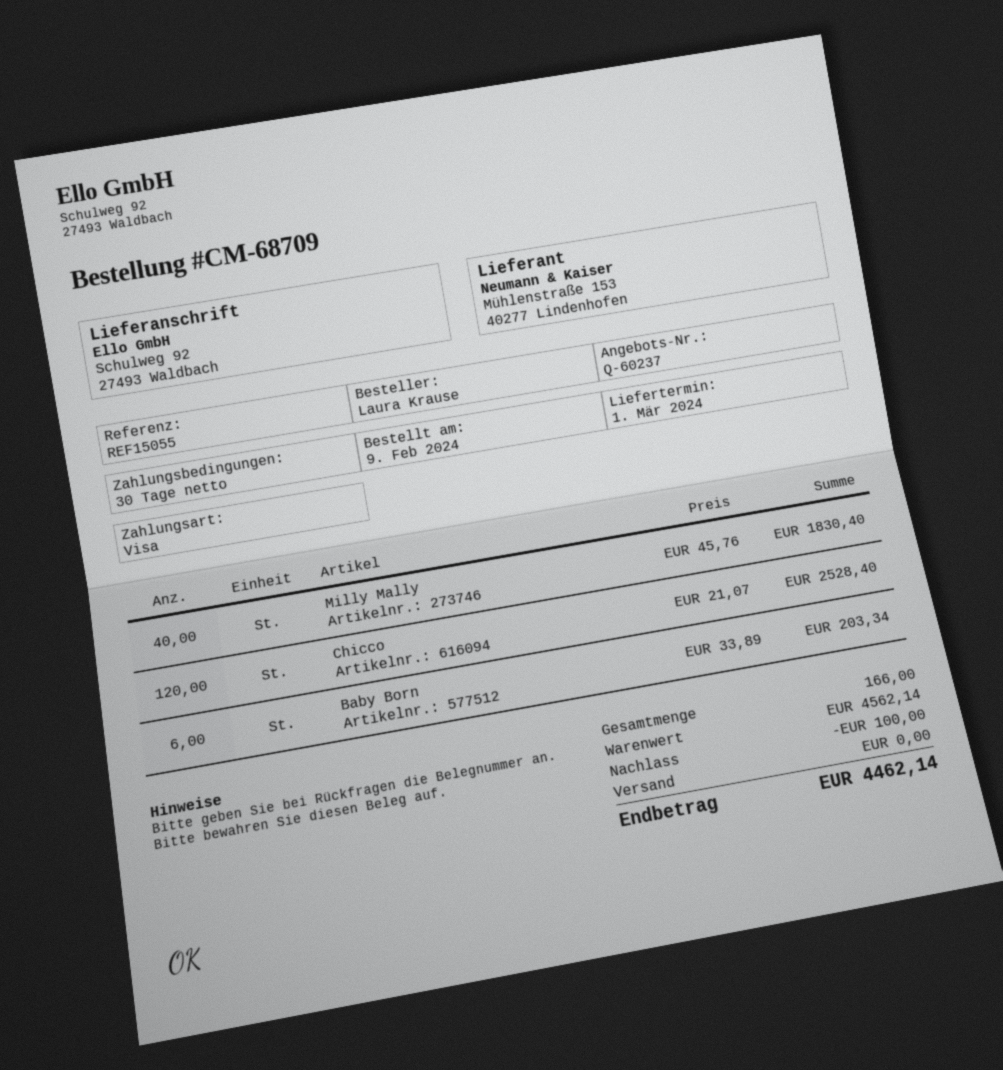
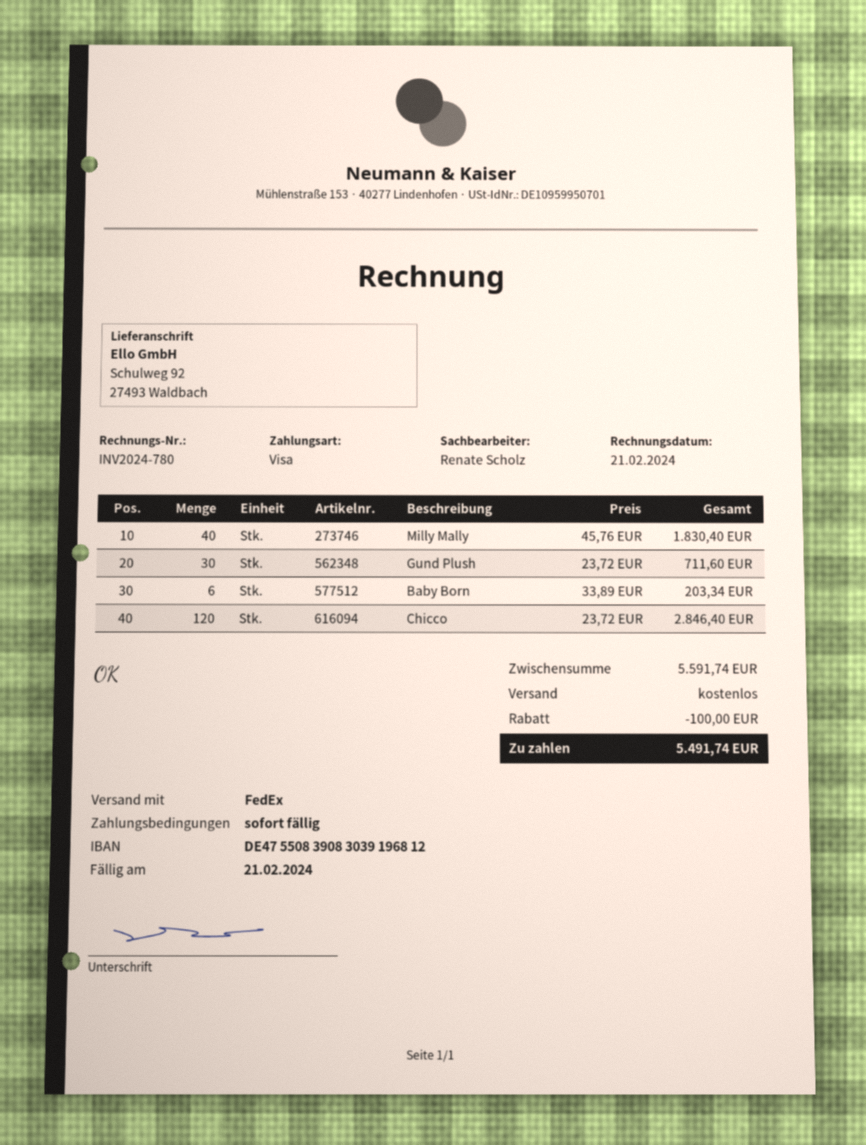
payment terms: 30 days -> on receipt
Chicco: 120 x 21.07 = 2528.40 -> 120 x 23.72 = 2846.40
Gund Plush: none -> 30 x 23.72 = 711.60
subtotal: 4562.14 -> 5591.74
total: 4462.14 -> 5491.74

